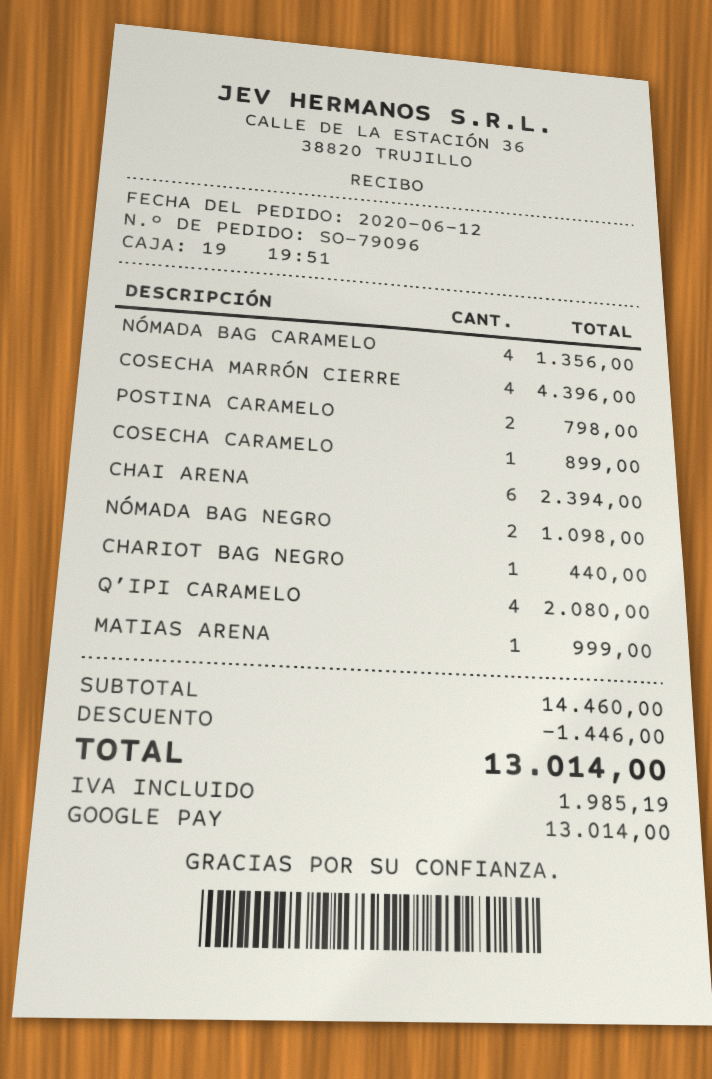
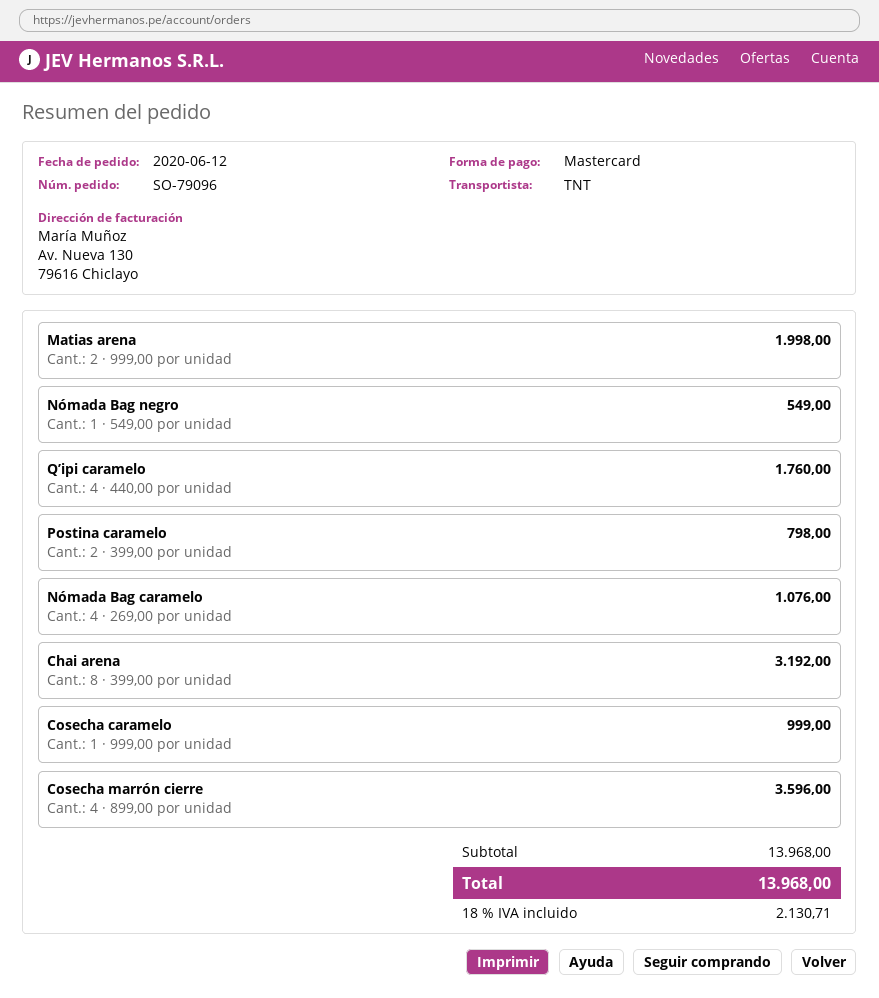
payment method: Google Pay -> Mastercard
NÓMADA BAG CARAMELO: 4 for 1356.00 -> 4 for 1076.00
COSECHA MARRÓN CIERRE: 4 for 4396.00 -> 4 for 3596.00
COSECHA CARAMELO: 1 for 899.00 -> 1 for 999.00
CHAI ARENA: 6 for 2394.00 -> 8 for 3192.00
NÓMADA BAG NEGRO: 2 for 1098.00 -> 1 for 549.00
CHARIOT BAG NEGRO: 1 for 440.00 -> none
Q’IPI CARAMELO: 4 for 2080.00 -> 4 for 1760.00
MATIAS ARENA: 1 for 999.00 -> 2 for 1998.00
subtotal: 14460.00 -> 13968.00
discount: 1446.00 -> none
tax: 1985.19 -> 2130.71
total: 13014.00 -> 13968.00

